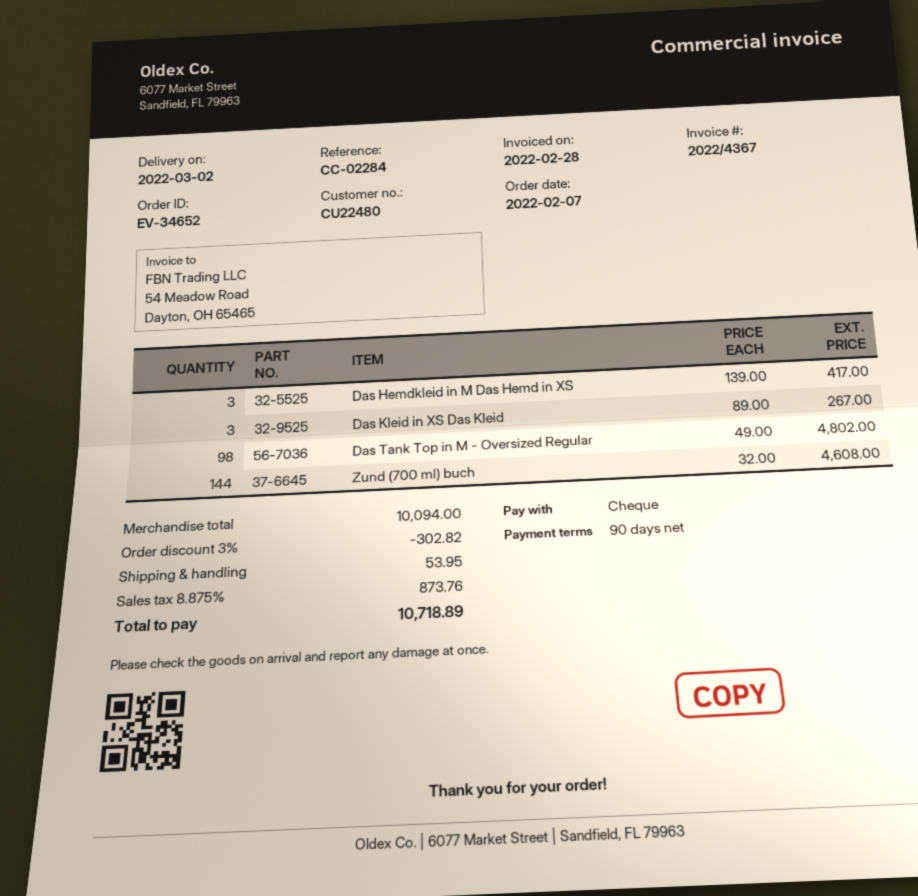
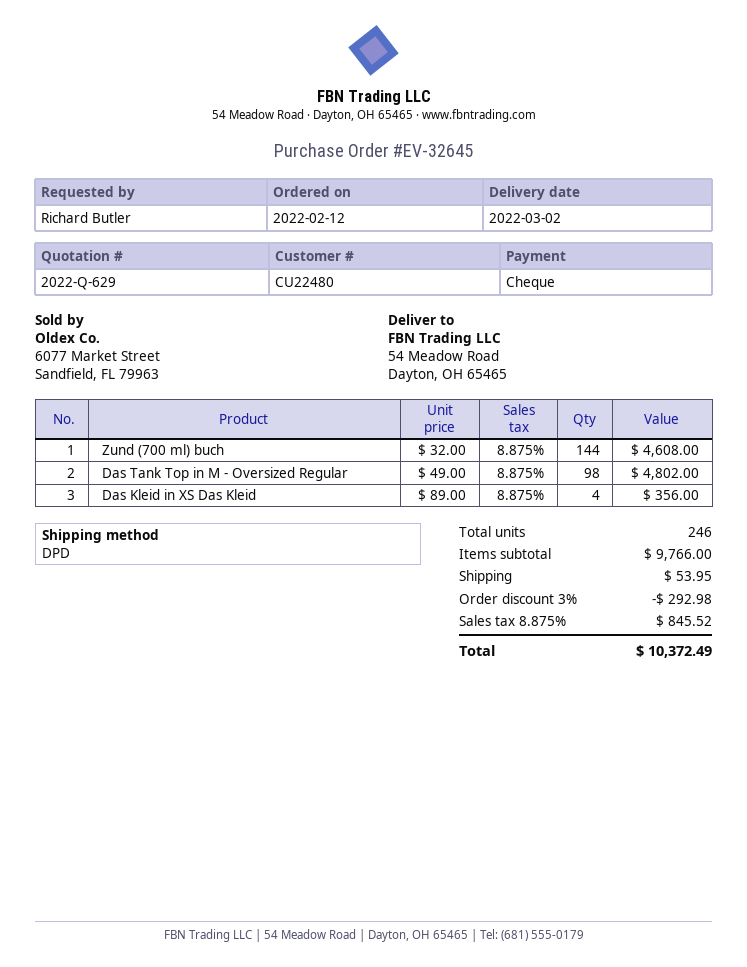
order number: EV-34652 -> EV-32645
order date: 2022-02-07 -> 2022-02-12
Das Hemdkleid in M Das Hemd in XS: 3 x 139.00 = 417.00 -> none
Das Kleid in XS Das Kleid: 3 x 89.00 = 267.00 -> 4 x 89.00 = 356.00
subtotal: 10094.00 -> 9766.00
discount: 3% = 302.82 -> 3% = 292.98
tax: 8.875% = 873.76 -> 8.875% = 845.52
total: 10718.89 -> 10372.49

